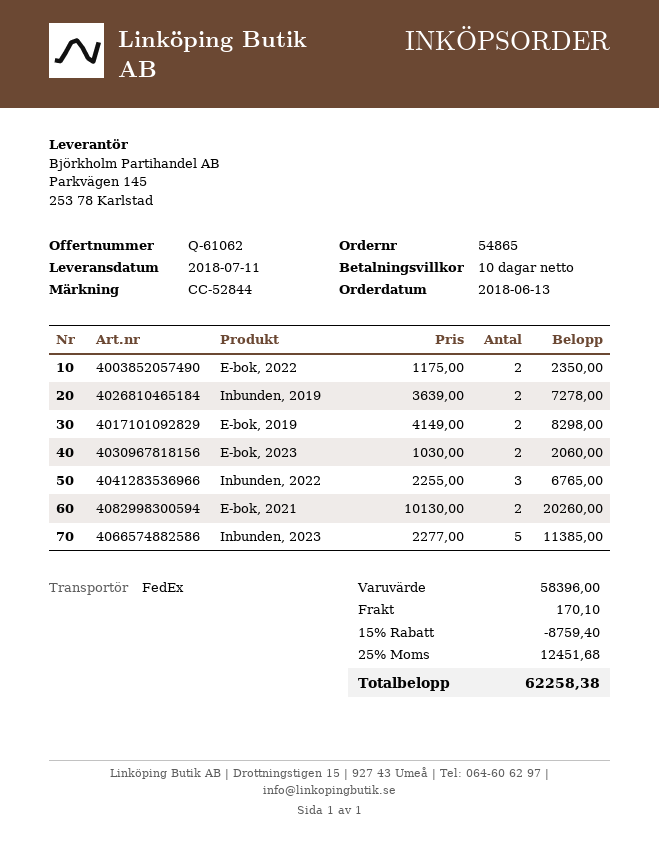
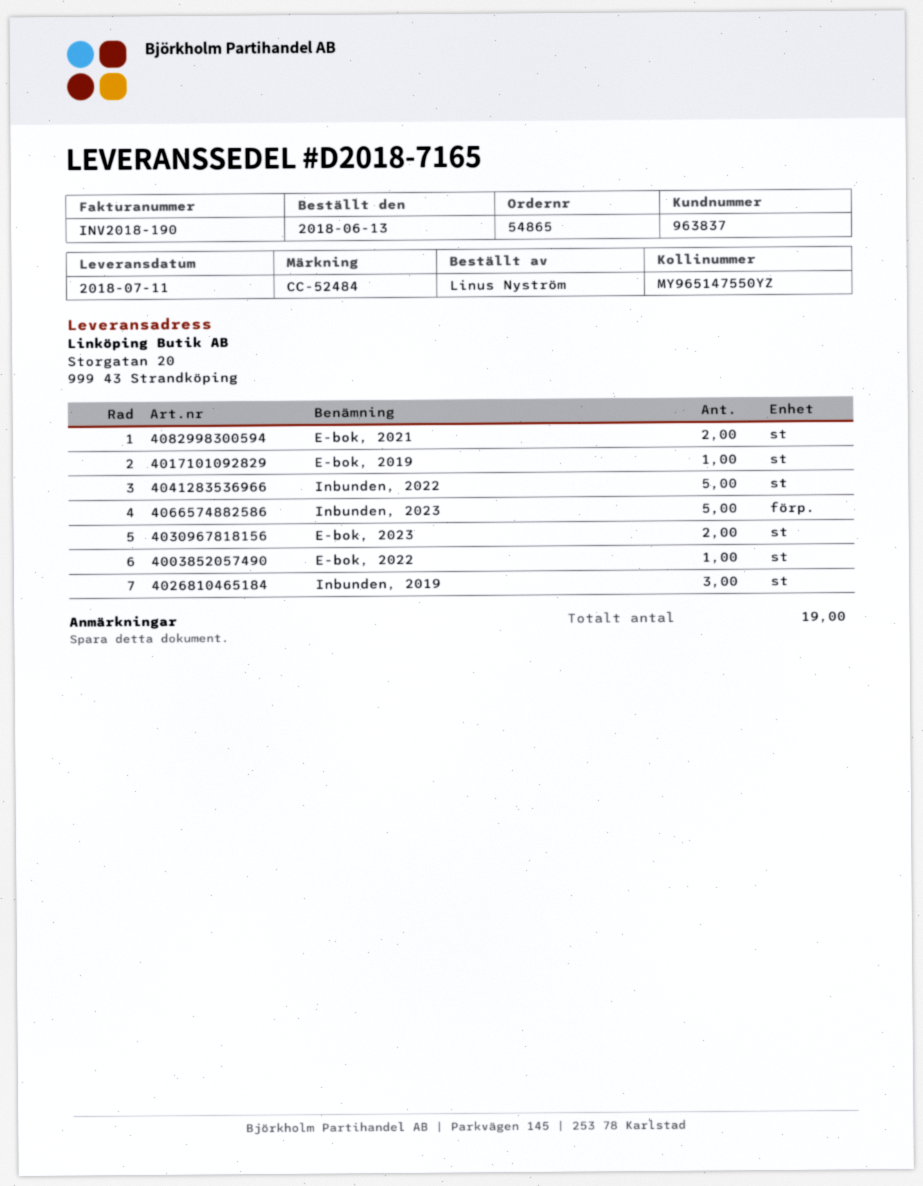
reference: CC-52844 -> CC-52484
E-bok, 2022: 2 -> 1
Inbunden, 2019: 2 -> 3
E-bok, 2019: 2 -> 1
Inbunden, 2022: 3 -> 5

